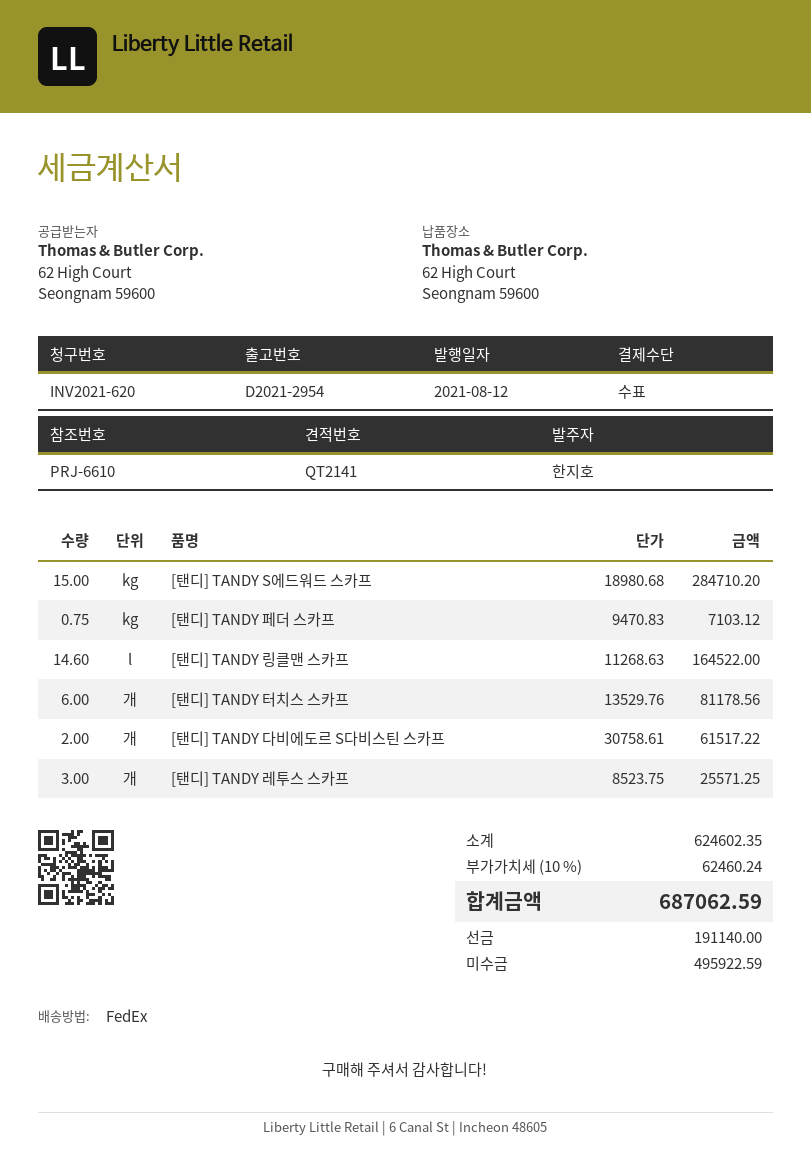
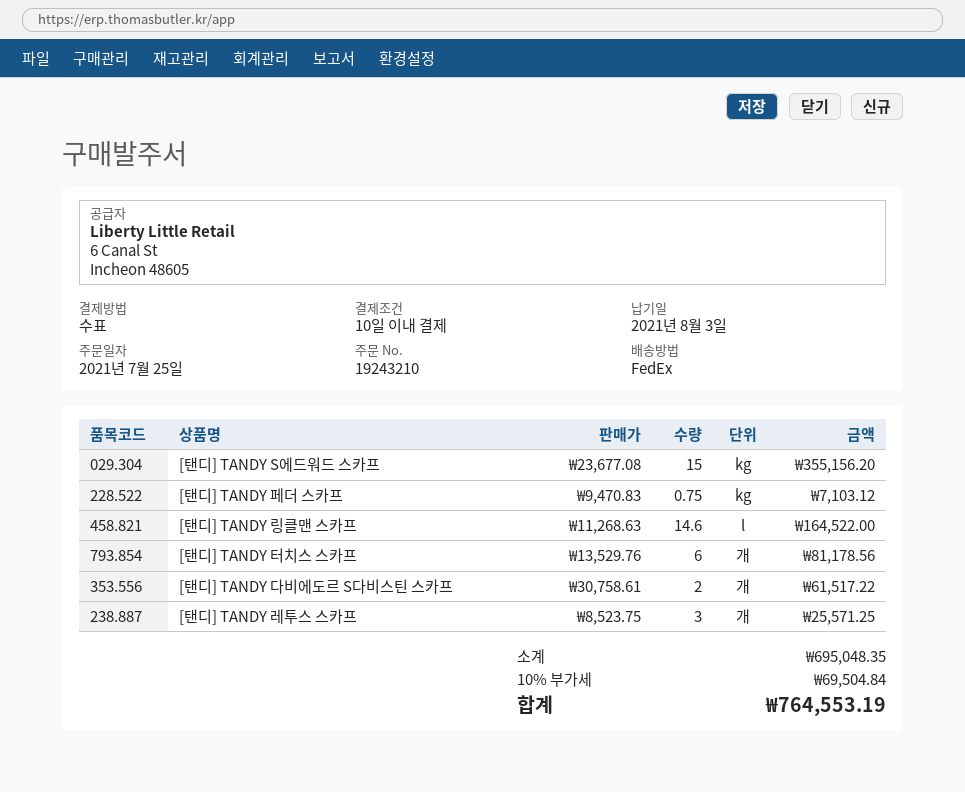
[탠디] TANDY S에드워드 스카프: 15 x 18980.68 = 284710.20 -> 15 x 23677.08 = 355156.20
subtotal: 624602.35 -> 695048.35
tax: 10% = 62460.24 -> 10% = 69504.84
total: 687062.59 -> 764553.19

